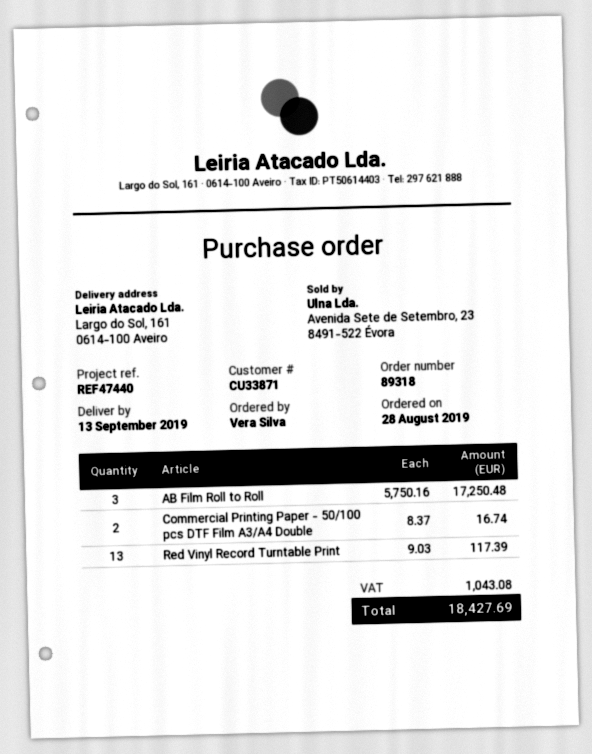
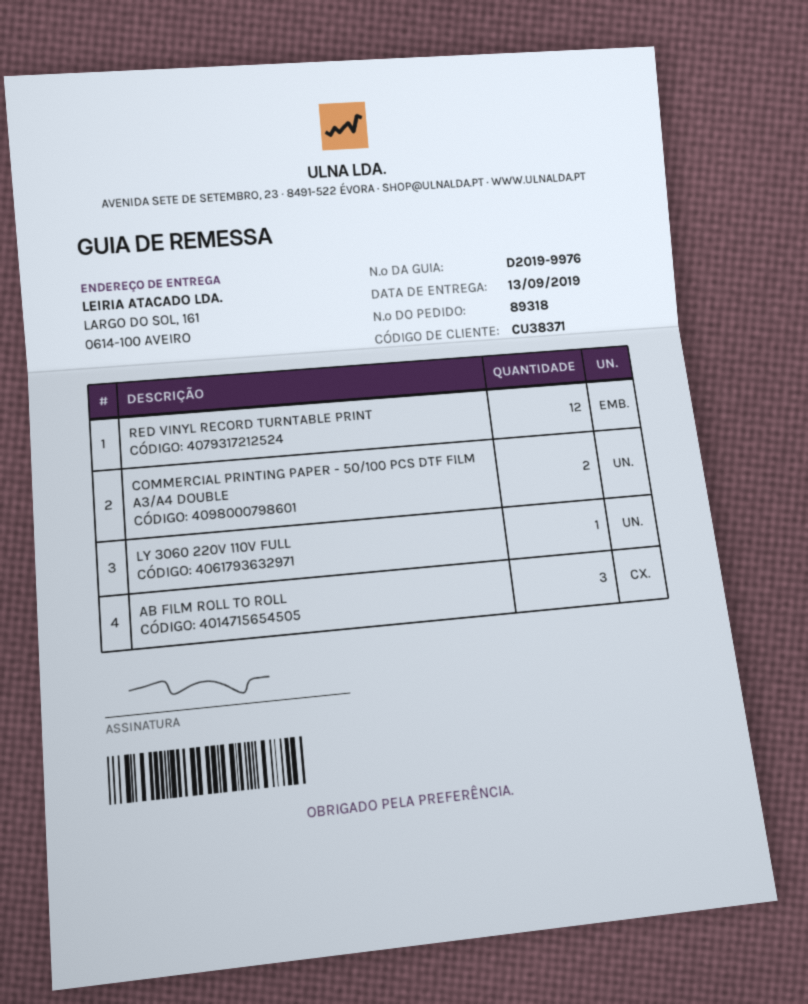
customer number: CU33871 -> CU38371
Red Vinyl Record Turntable Print: 13 -> 12
LY 3060 220V 110V FULL: none -> 1

